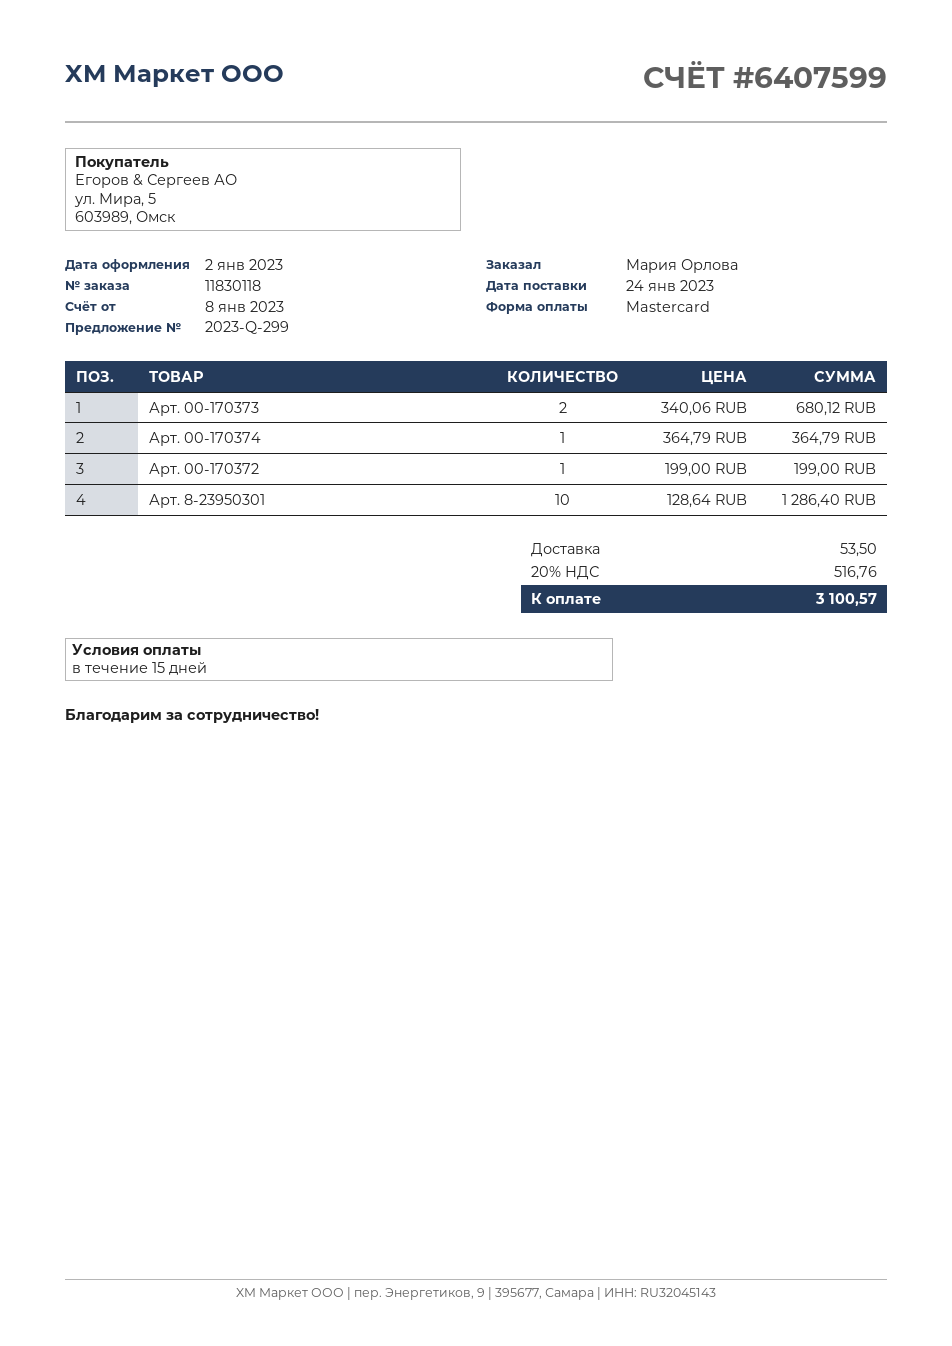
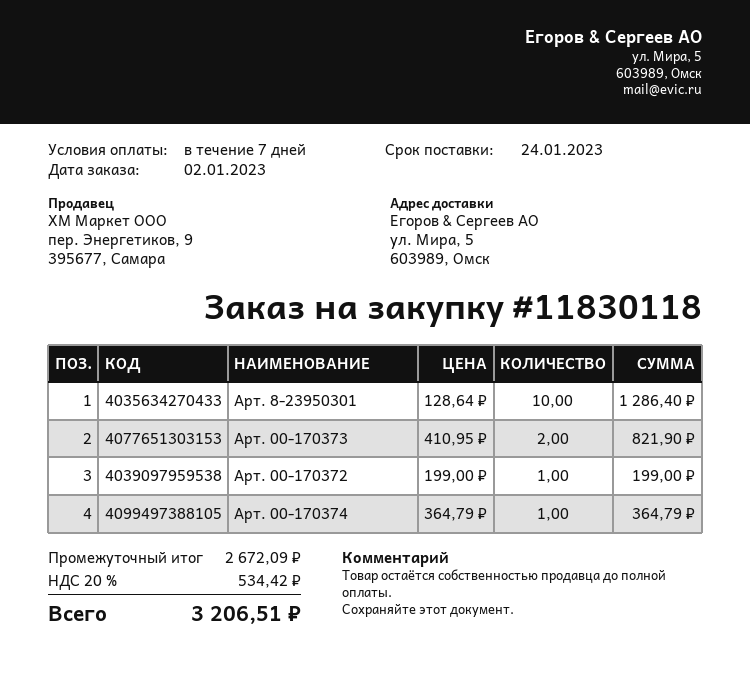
payment terms: 15 days -> 7 days
Арт. 00-170373: 2 x 340.06 = 680.12 -> 2 x 410.95 = 821.90
shipping: 53.50 -> none
tax: 20% = 516.76 -> 20% = 534.42
total: 3100.57 -> 3206.51

